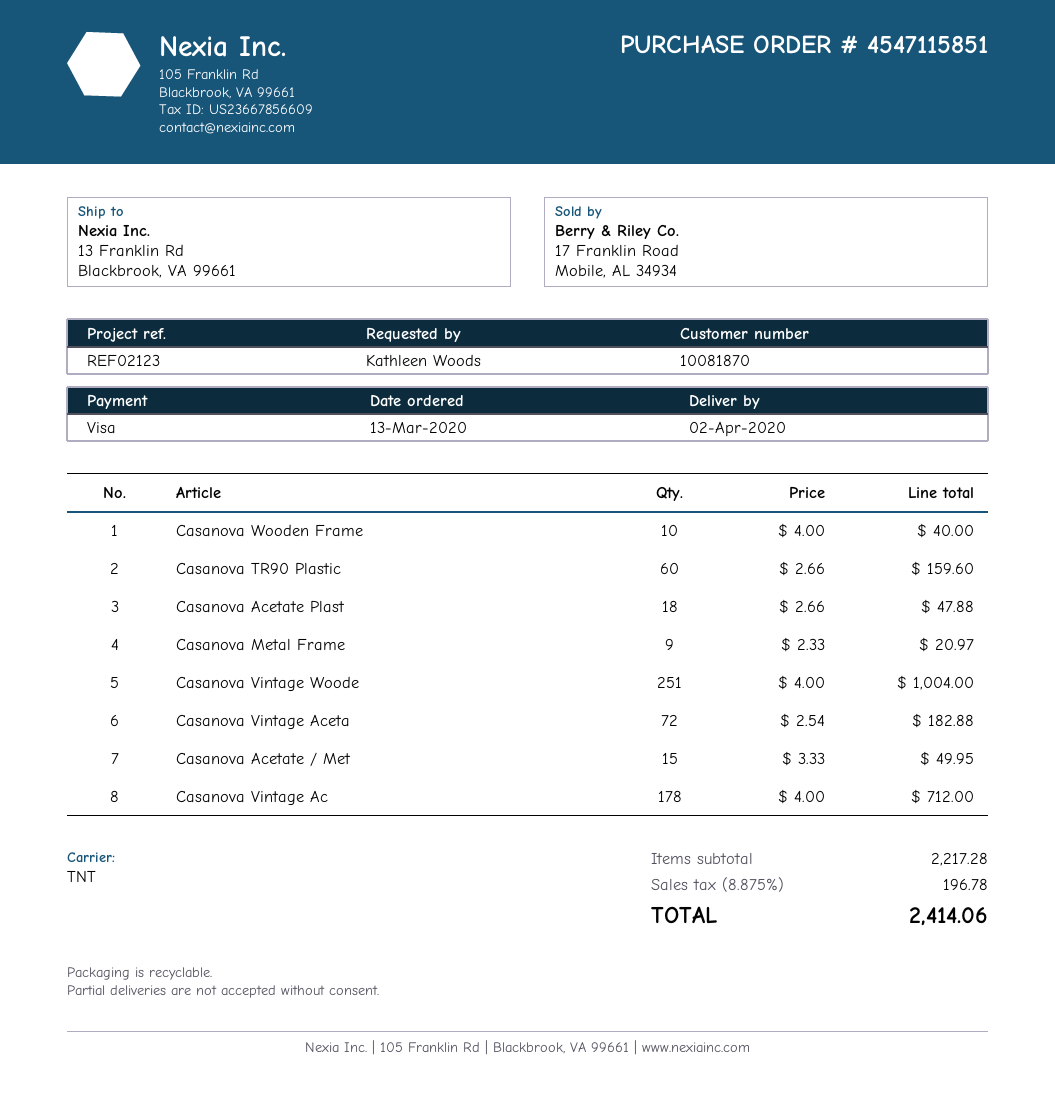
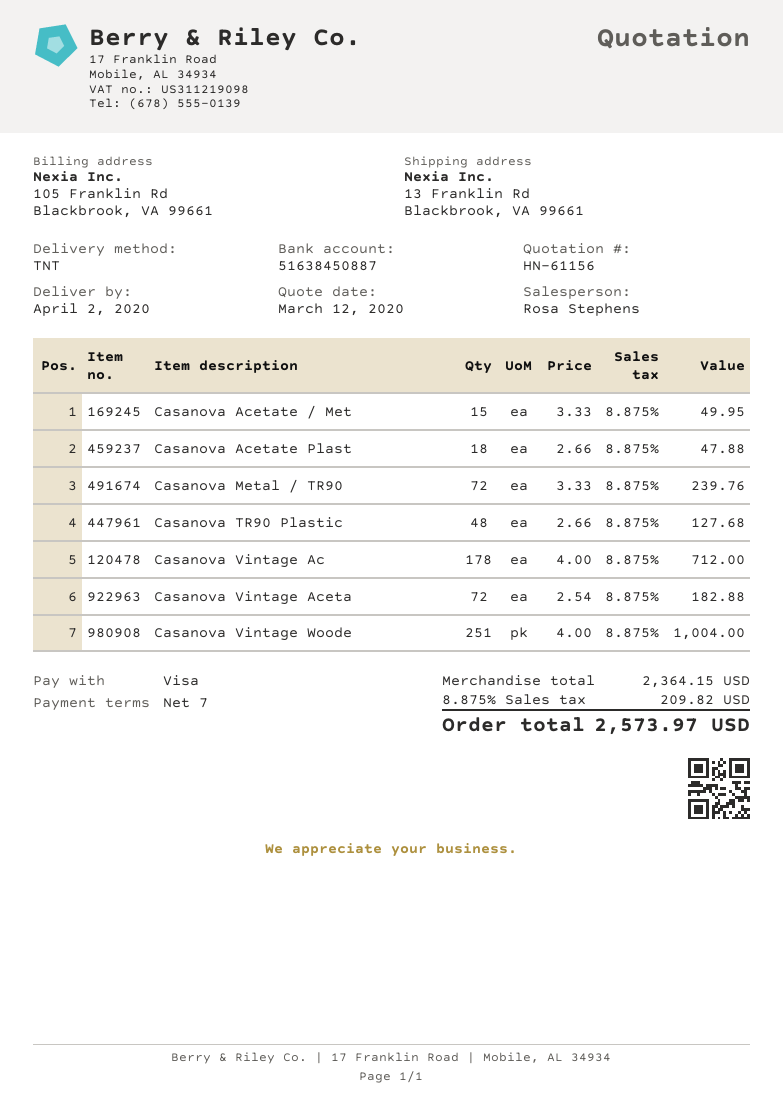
Casanova Wooden Frame: 10 x 4.00 = 40.00 -> none
Casanova TR90 Plastic: 60 x 2.66 = 159.60 -> 48 x 2.66 = 127.68
Casanova Metal Frame: 9 x 2.33 = 20.97 -> none
Casanova Metal / TR90: none -> 72 x 3.33 = 239.76
subtotal: 2217.28 -> 2364.15
tax: 8.875% = 196.78 -> 8.875% = 209.82
total: 2414.06 -> 2573.97

